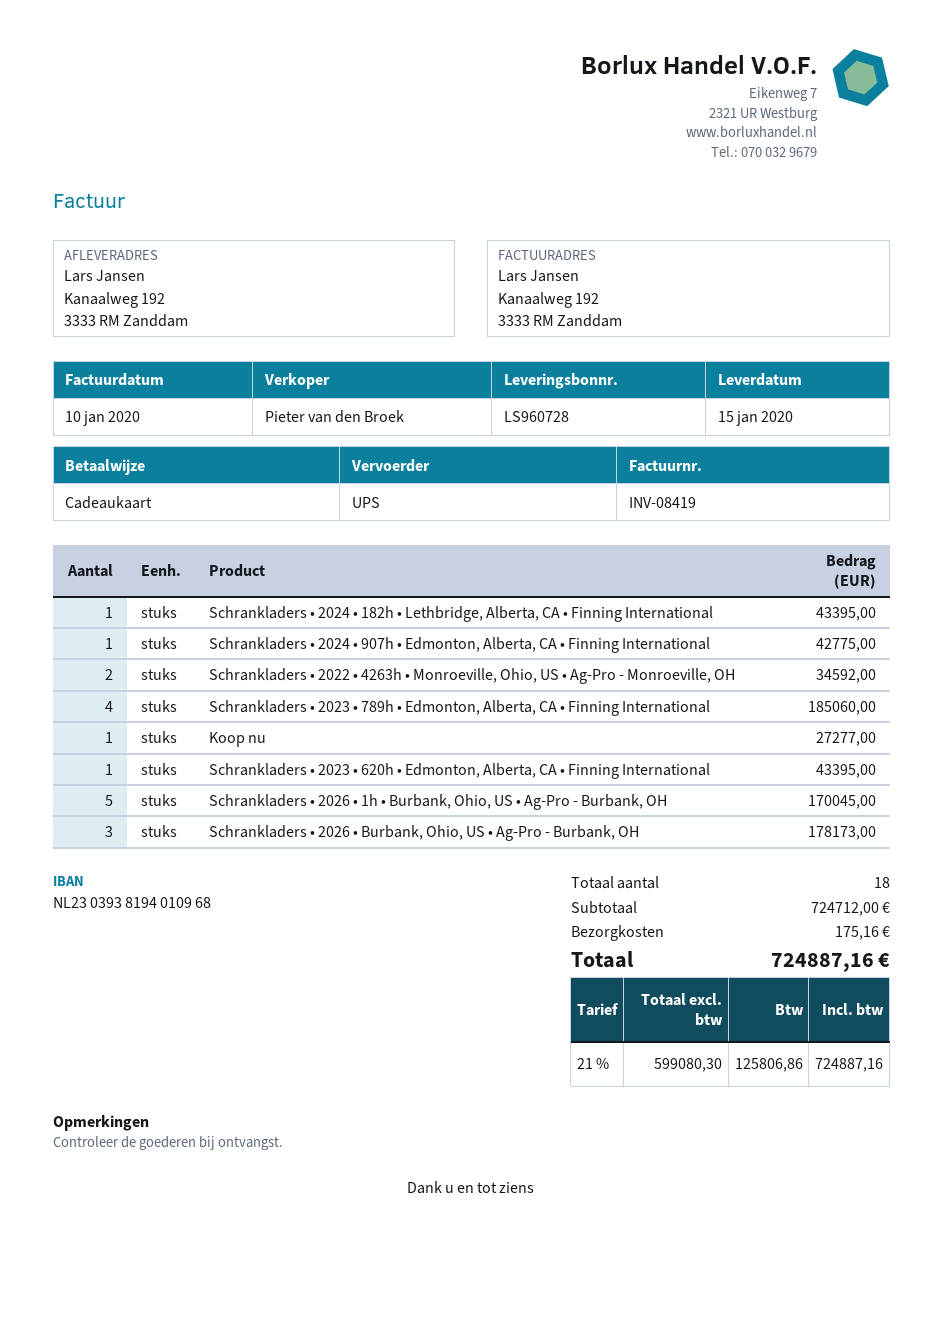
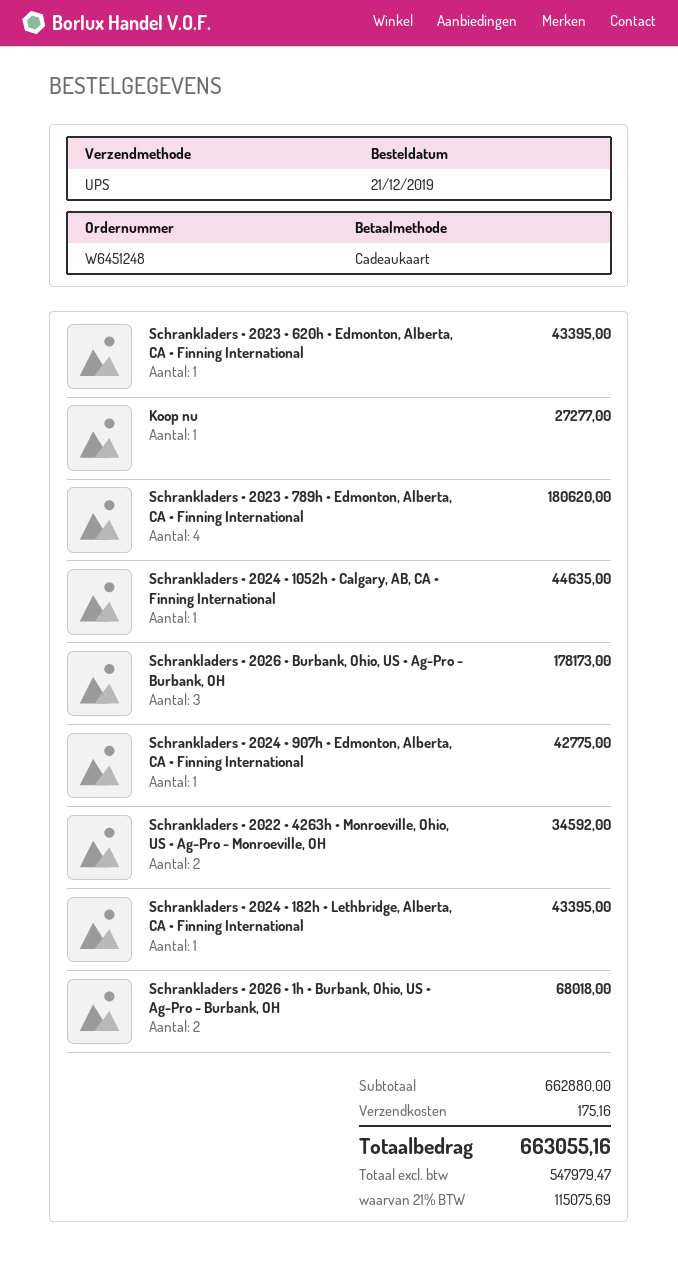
Schrankladers • 2023 • 789h • Edmonton, Alberta, CA • Finning International: 4 for 185060.00 -> 4 for 180620.00
Schrankladers • 2026 • 1h • Burbank, Ohio, US • Ag-Pro - Burbank, OH: 5 for 170045.00 -> 2 for 68018.00
Schrankladers • 2024 • 1052h • Calgary, AB, CA • Finning International: none -> 1 for 44635.00
subtotal: 724712.00 -> 662880.00
net: 599080.30 -> 547979.47
tax: 21% = 125806.86 -> 21% = 115075.69
total: 724887.16 -> 663055.16

